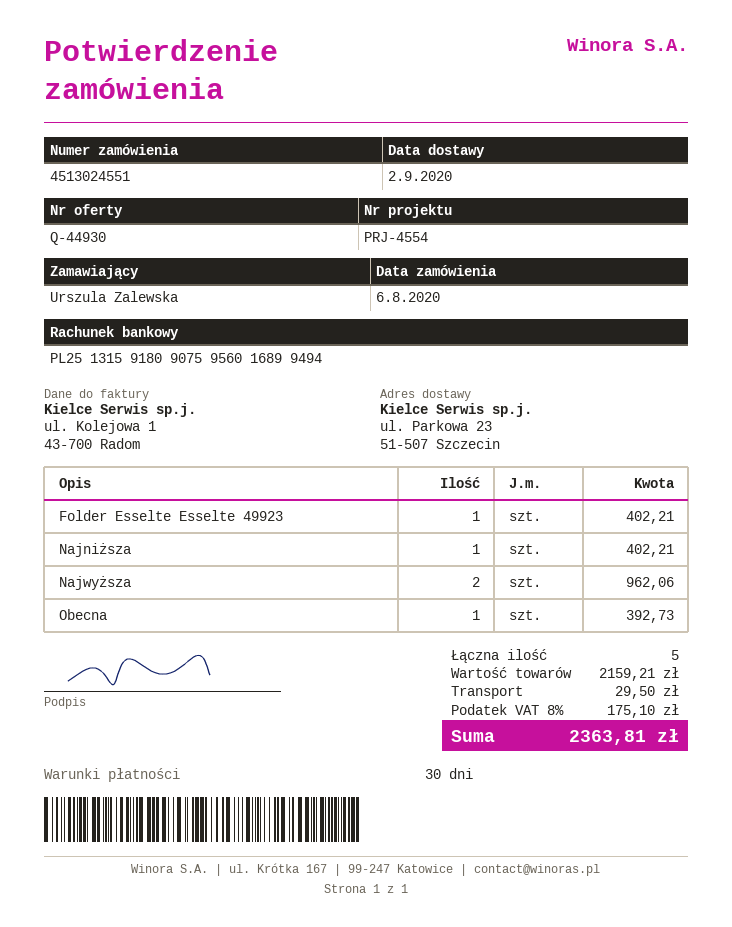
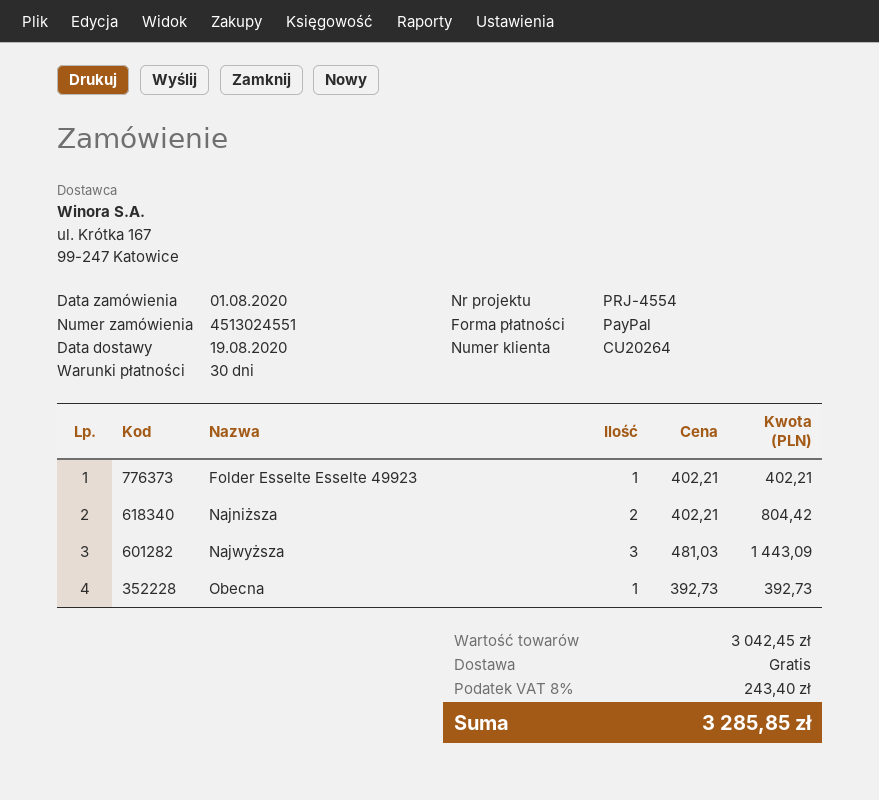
order date: 2020-08-06 -> 2020-08-01
delivery date: 2020-09-02 -> 2020-08-19
Najniższa: 1 for 402.21 -> 2 for 804.42
Najwyższa: 2 for 962.06 -> 3 for 1443.09
subtotal: 2159.21 -> 3042.45
shipping: 29.50 -> 0.00
tax: 8% = 175.10 -> 8% = 243.40
total: 2363.81 -> 3285.85

